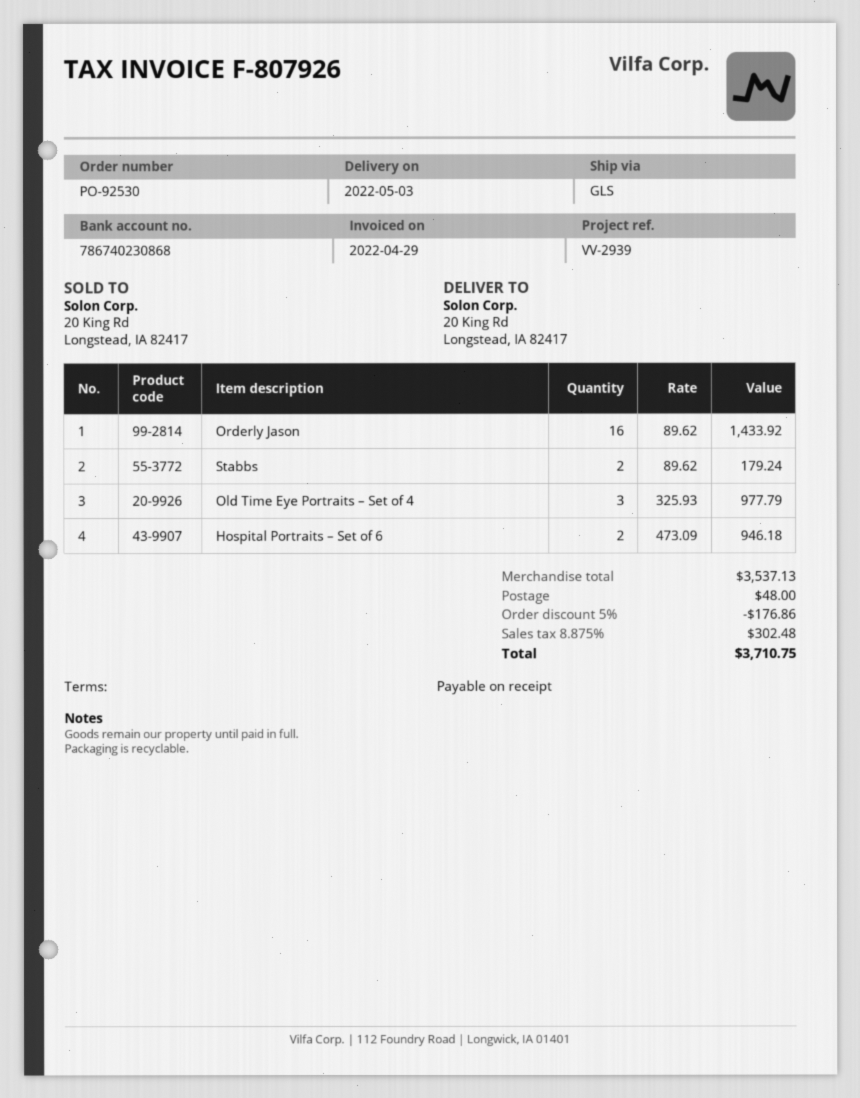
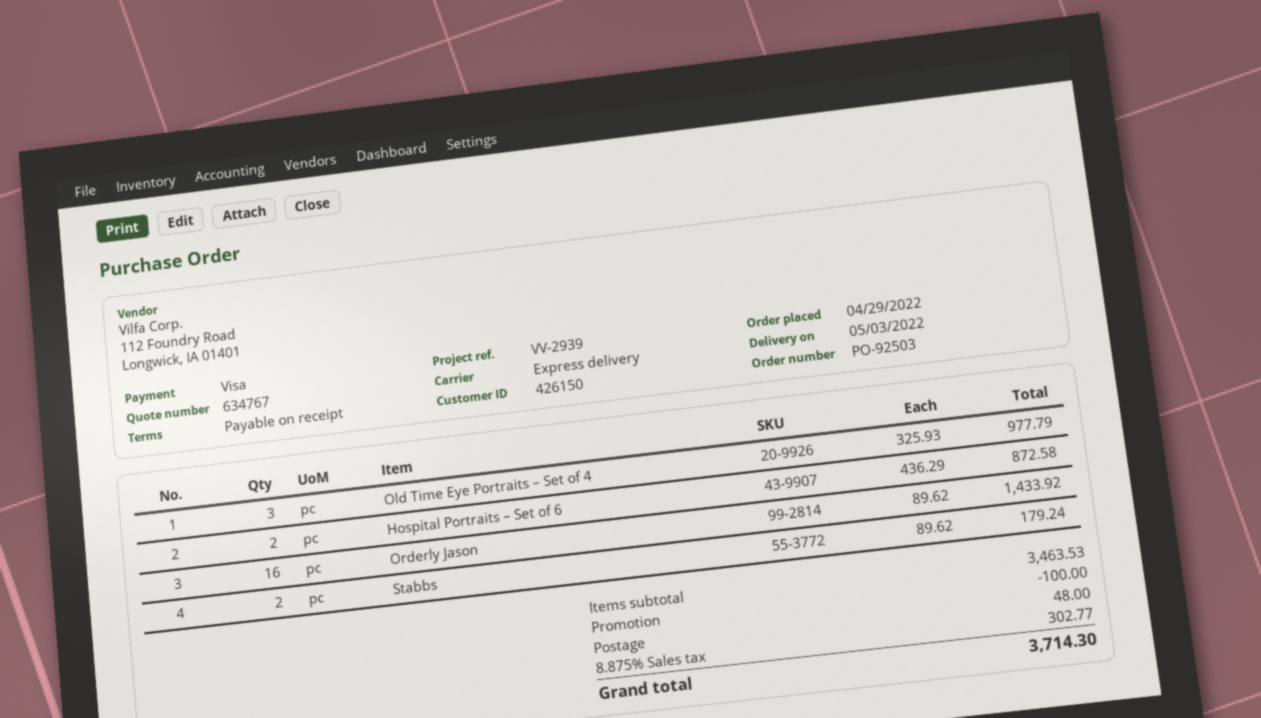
order number: PO-92530 -> PO-92503
shipping method: GLS -> express
Hospital Portraits – Set of 6: 2 x 473.09 = 946.18 -> 2 x 436.29 = 872.58
subtotal: 3537.13 -> 3463.53
discount: 176.86 -> 100.00
tax: 8.875% = 302.48 -> 8.875% = 302.77
total: 3710.75 -> 3714.30

